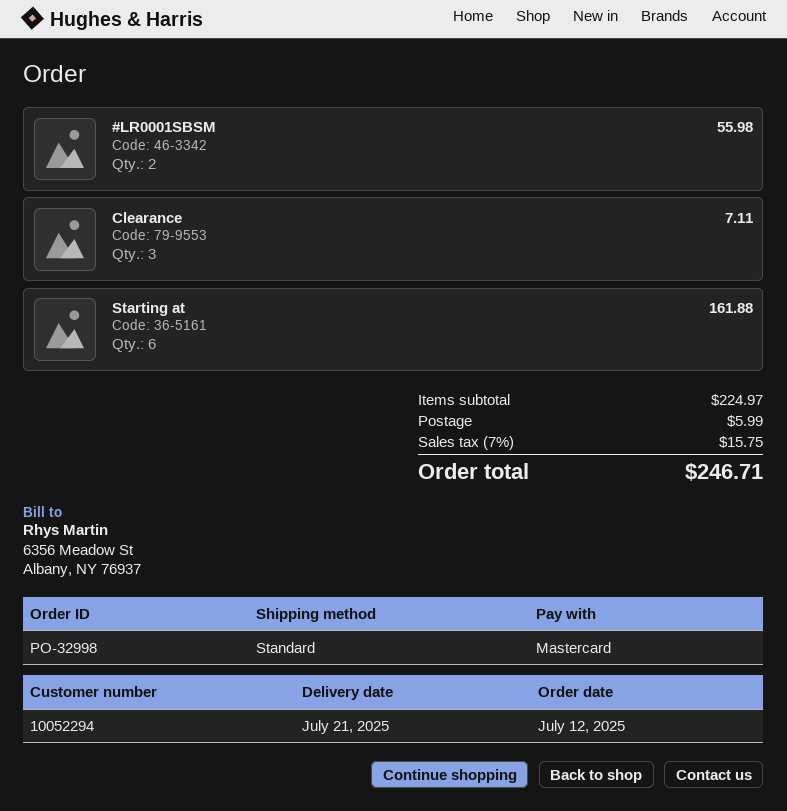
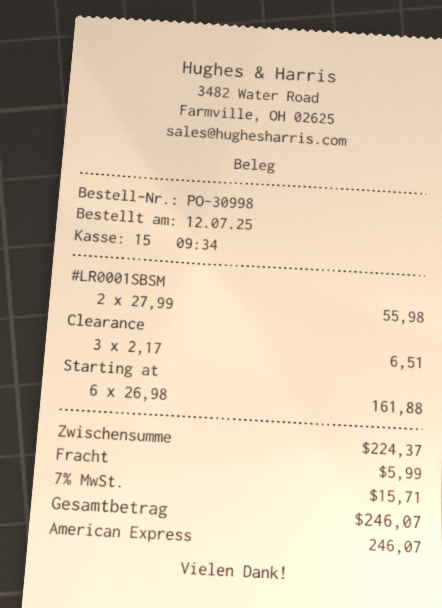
order number: PO-32998 -> PO-30998
payment method: Mastercard -> American Express
Clearance: 3 for 7.11 -> 3 for 6.51
subtotal: 224.97 -> 224.37
tax: 7% = 15.75 -> 7% = 15.71
total: 246.71 -> 246.07

